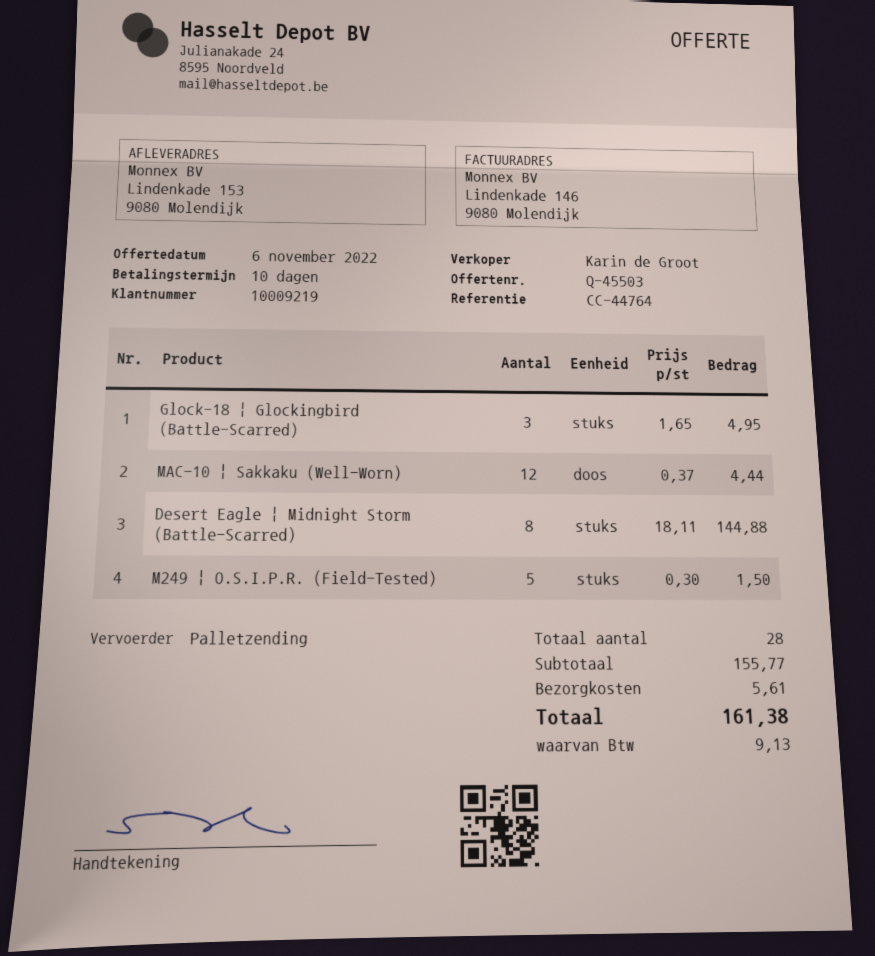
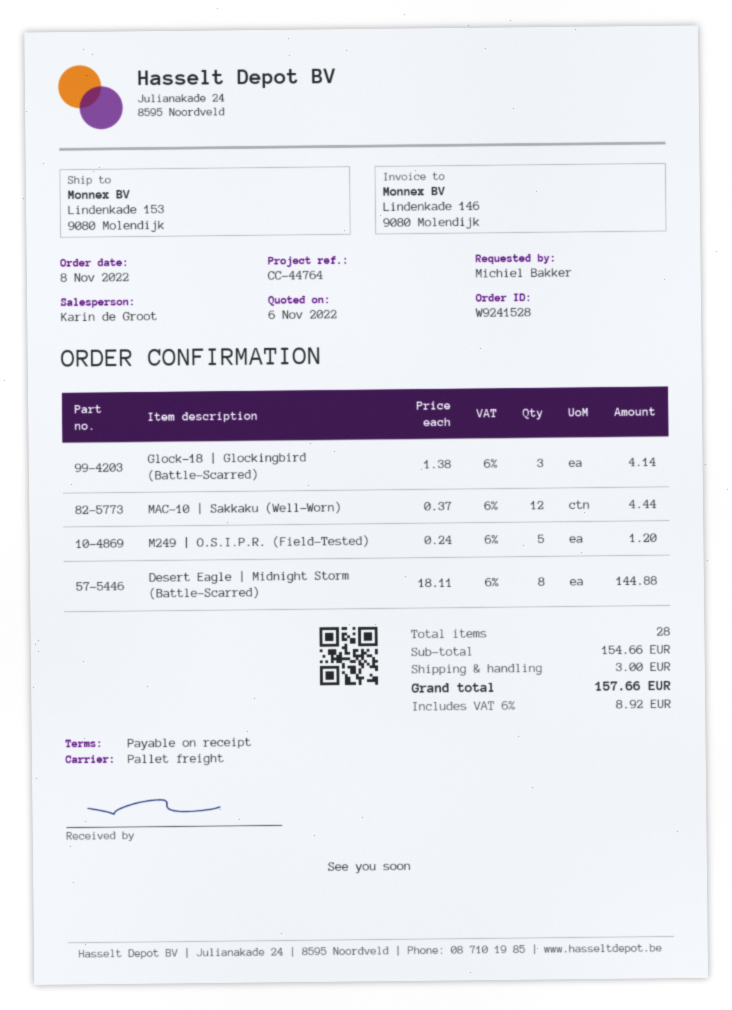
payment terms: 10 days -> on receipt
Glock-18 | Glockingbird (Battle-Scarred): 3 x 1.65 = 4.95 -> 3 x 1.38 = 4.14
M249 | O.S.I.P.R. (Field-Tested): 5 x 0.30 = 1.50 -> 5 x 0.24 = 1.20
subtotal: 155.77 -> 154.66
shipping: 5.61 -> 3.00
tax: 9.13 -> 8.92
total: 161.38 -> 157.66

